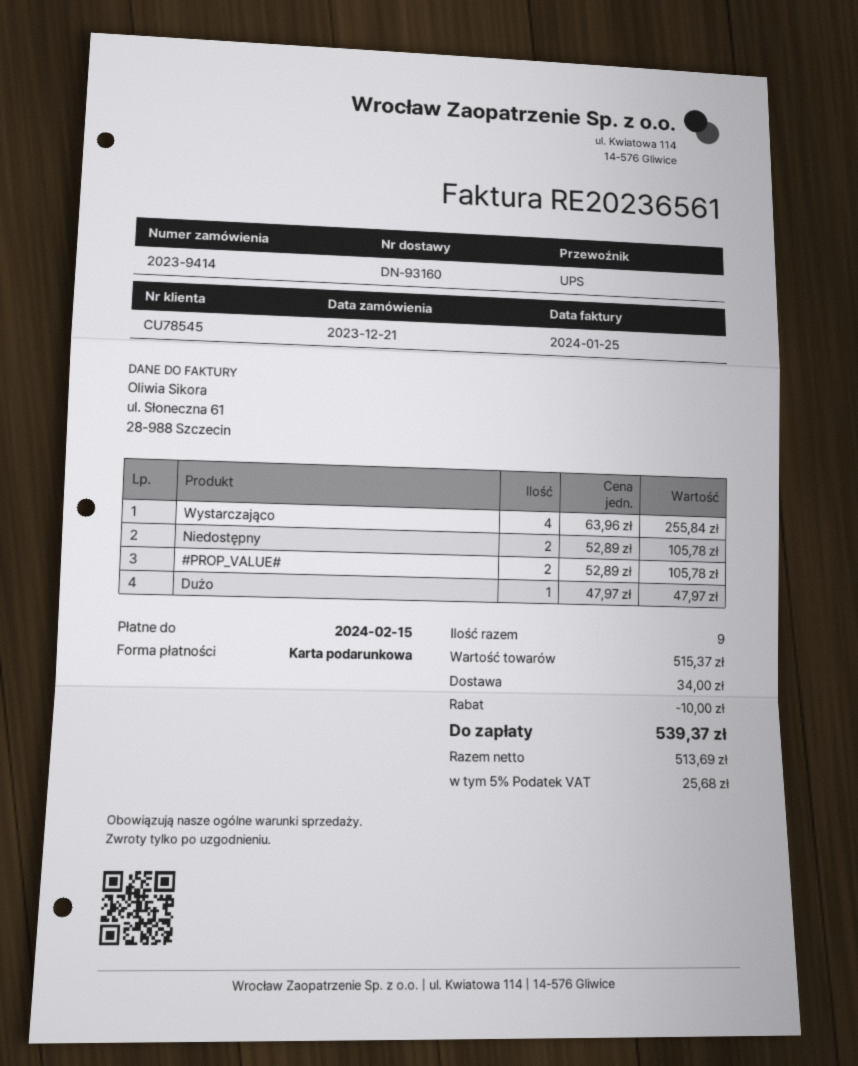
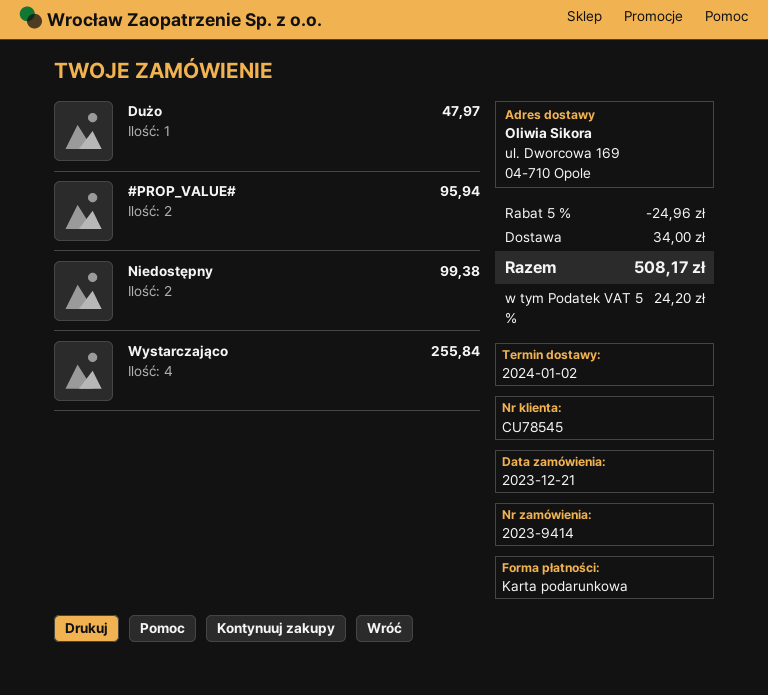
Niedostępny: 2 for 105.78 -> 2 for 99.38
#PROP_VALUE#: 2 for 105.78 -> 2 for 95.94
discount: 10.00 -> 24.96
tax: 5% = 25.68 -> 5% = 24.20
total: 539.37 -> 508.17

